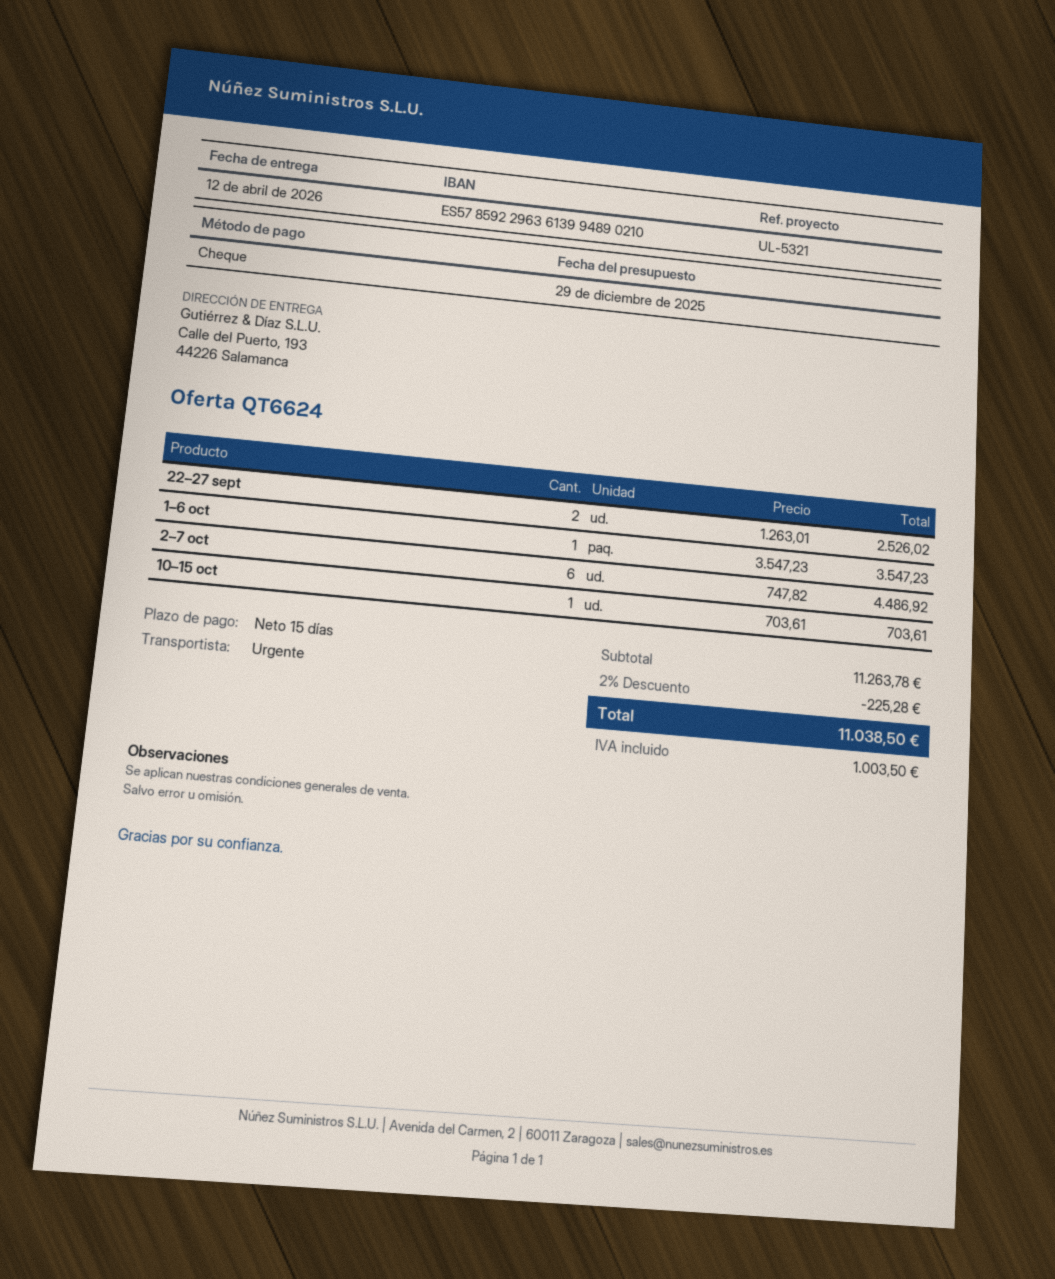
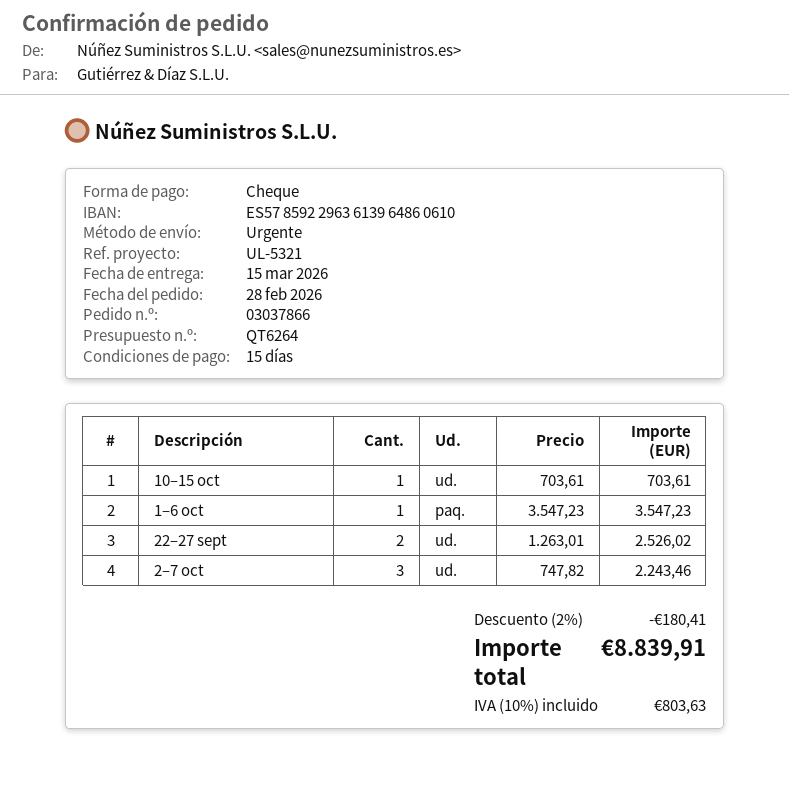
quote number: QT6624 -> QT6264
delivery date: 2026-04-12 -> 2026-03-15
bank account: ES5785922963613994890210 -> ES5785922963613964860610
2–7 oct: 6 x 747.82 = 4486.92 -> 3 x 747.82 = 2243.46
discount: 2% = 225.28 -> 2% = 180.41
tax: 1003.50 -> 803.63
total: 11038.50 -> 8839.91

